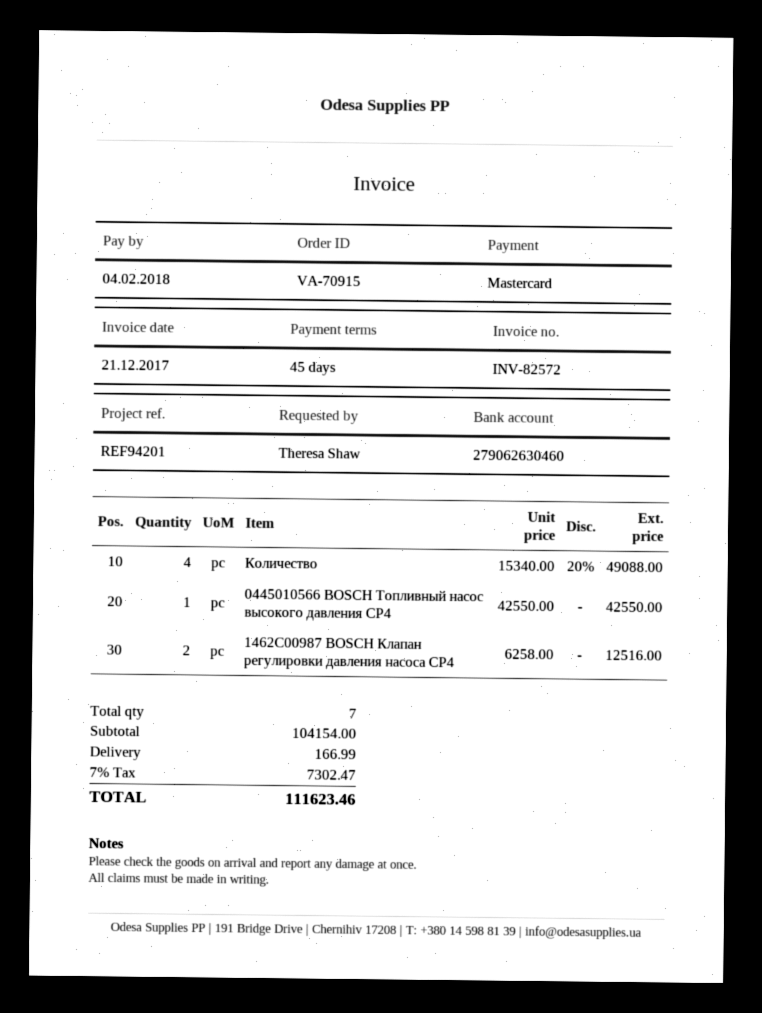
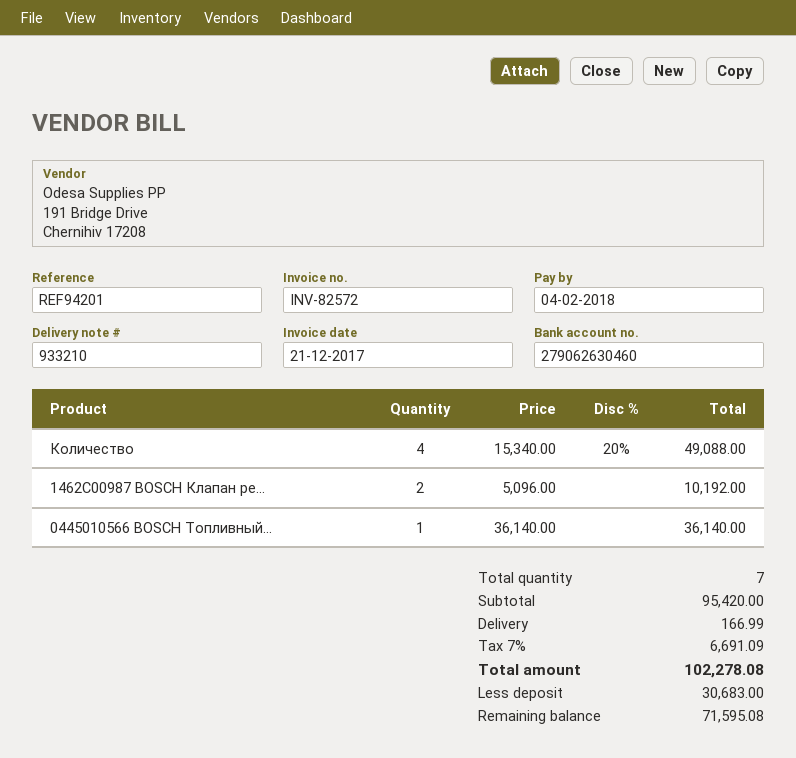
0445010566 BOSCH Топливный насос высокого давления CP4: 1 x 42550.00 = 42550.00 -> 1 x 36140.00 = 36140.00
1462C00987 BOSCH Клапан регулировки давления насоса CP4: 2 x 6258.00 = 12516.00 -> 2 x 5096.00 = 10192.00
subtotal: 104154.00 -> 95420.00
tax: 7% = 7302.47 -> 7% = 6691.09
total: 111623.46 -> 102278.08

